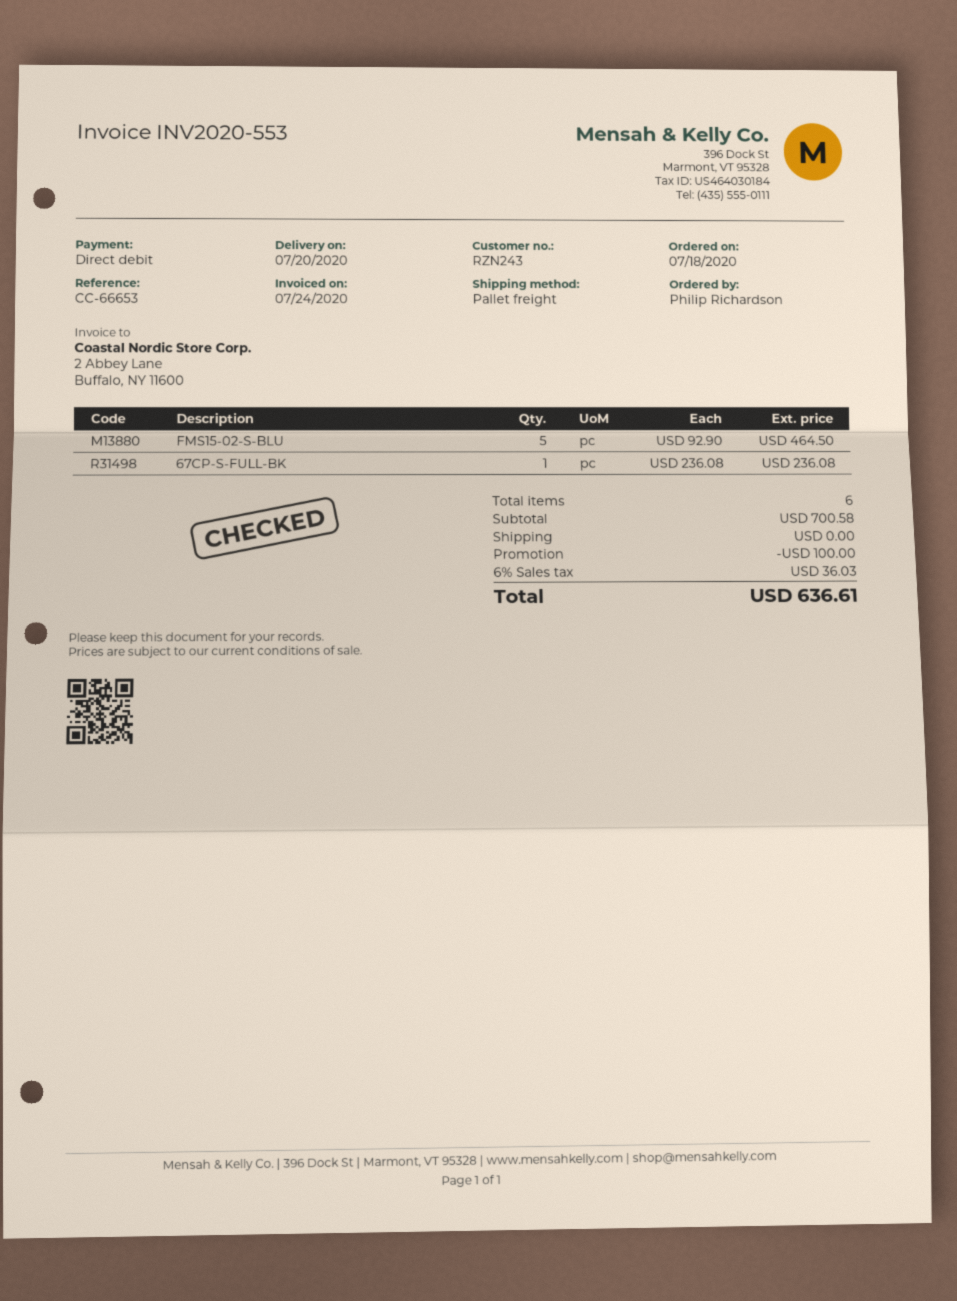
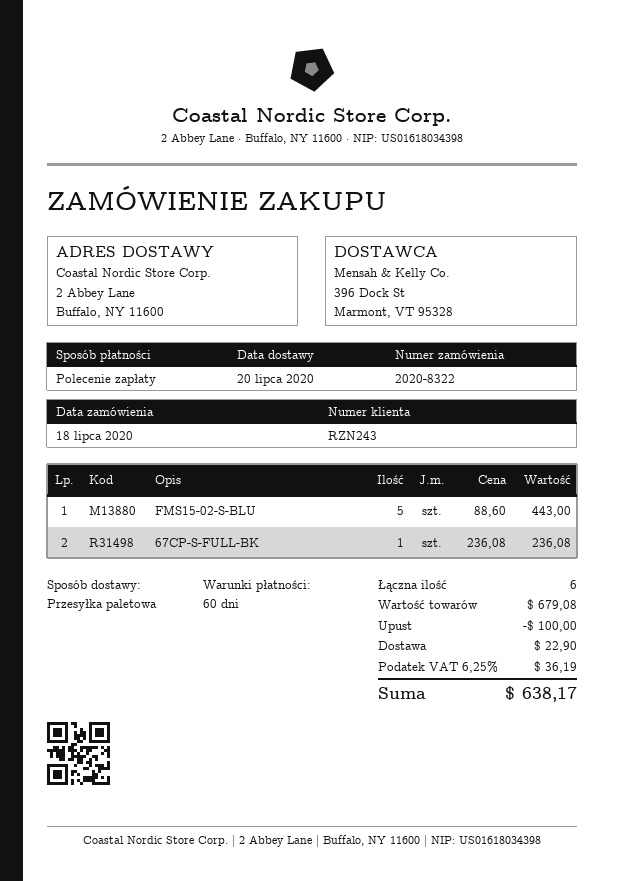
FMS15-02-S-BLU: 5 x 92.90 = 464.50 -> 5 x 88.60 = 443.00
subtotal: 700.58 -> 679.08
shipping: 0.00 -> 22.90
tax: 6% = 36.03 -> 6.25% = 36.19
total: 636.61 -> 638.17

